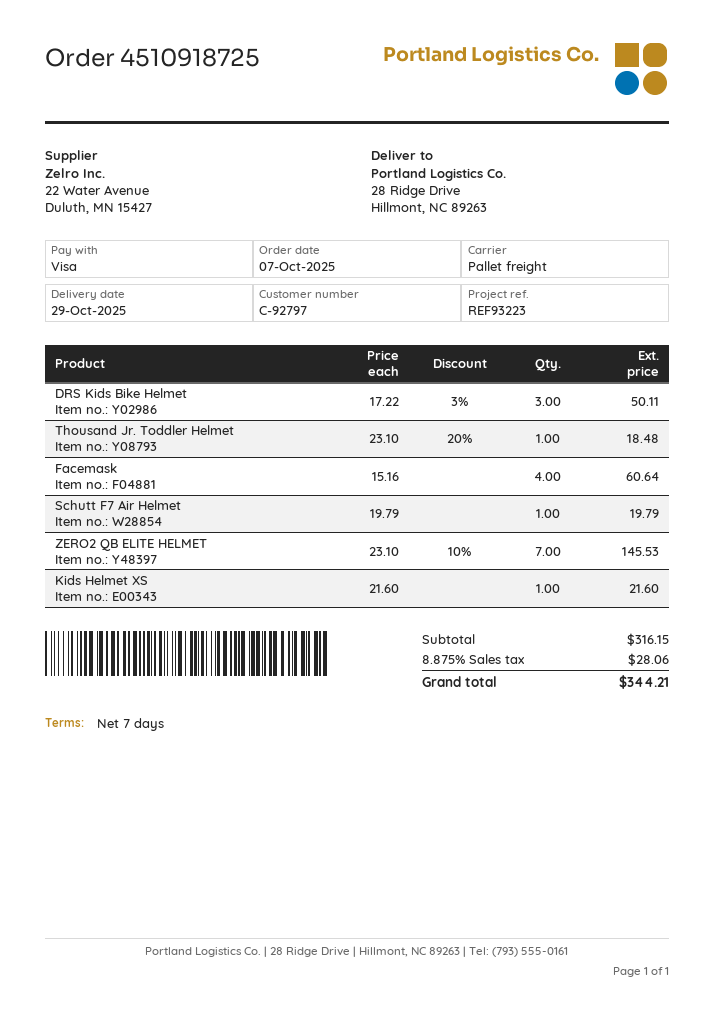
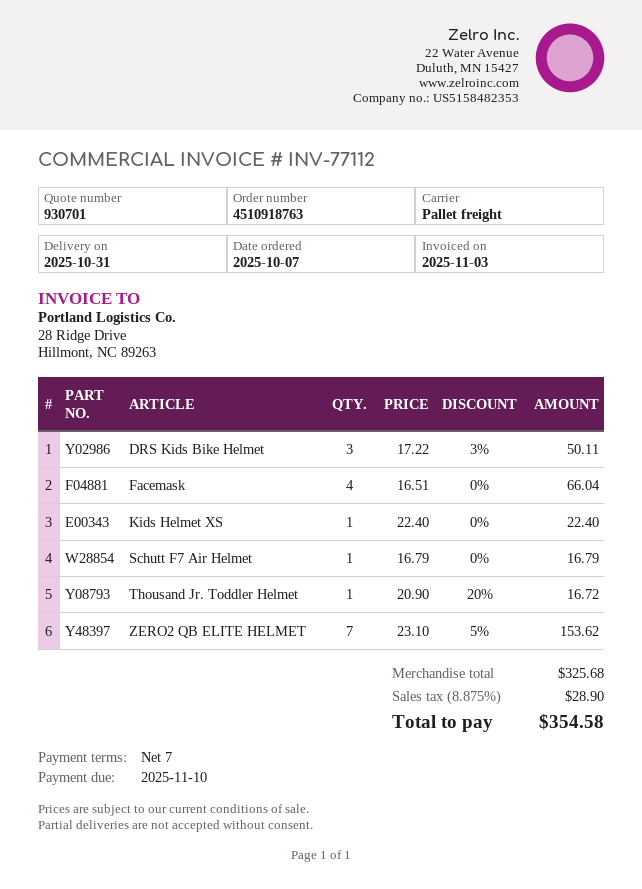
order number: 4510918725 -> 4510918763
delivery date: 2025-10-29 -> 2025-10-31
Thousand Jr. Toddler Helmet: 1 x 23.10 - 20% = 18.48 -> 1 x 20.90 - 20% = 16.72
Facemask: 4 x 15.16 = 60.64 -> 4 x 16.51 = 66.04
Schutt F7 Air Helmet: 1 x 19.79 = 19.79 -> 1 x 16.79 = 16.79
ZERO2 QB ELITE HELMET: 7 x 23.10 - 10% = 145.53 -> 7 x 23.10 - 5% = 153.62
Kids Helmet XS: 1 x 21.60 = 21.60 -> 1 x 22.40 = 22.40
subtotal: 316.15 -> 325.68
tax: 8.875% = 28.06 -> 8.875% = 28.90
total: 344.21 -> 354.58

